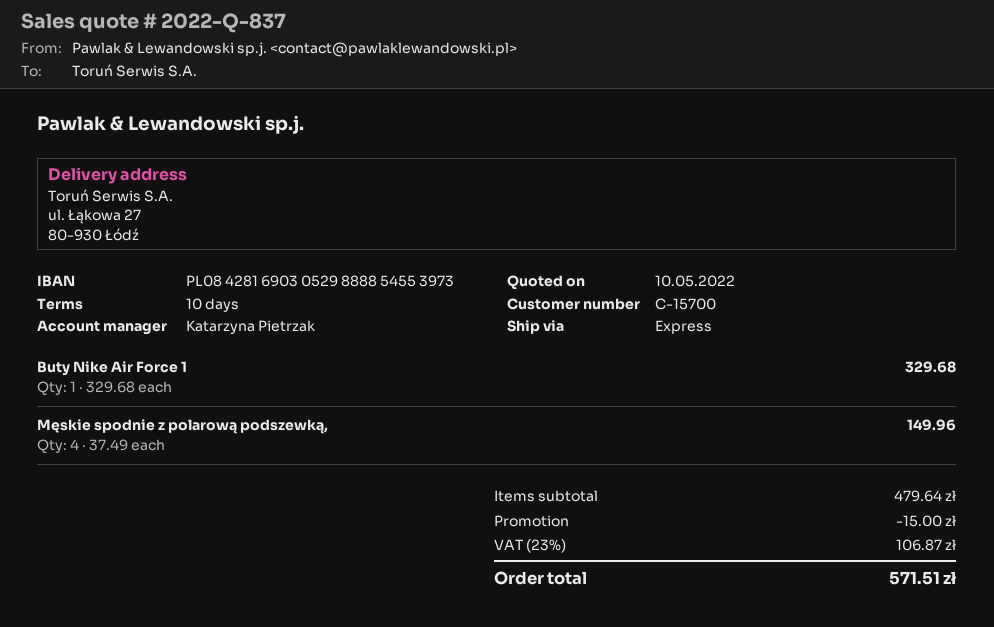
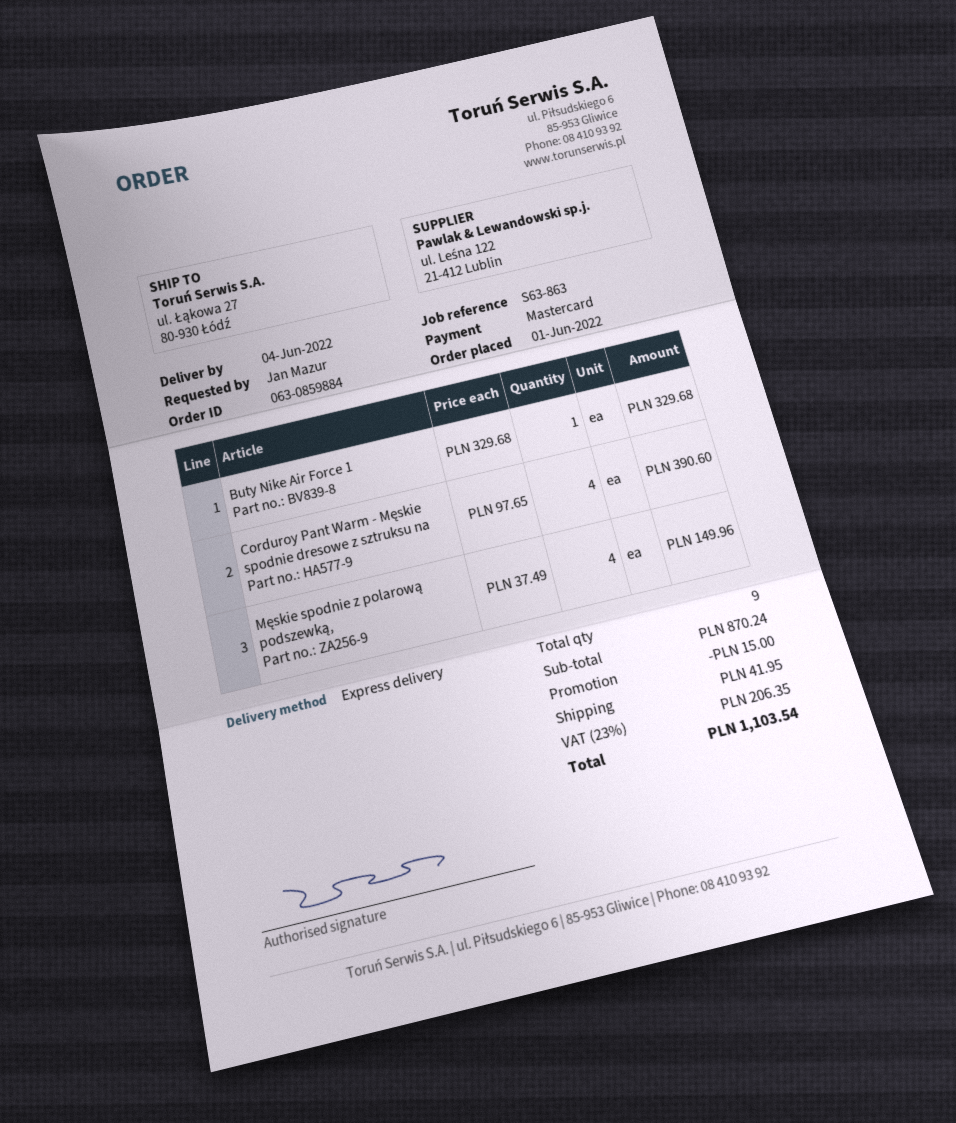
Corduroy Pant Warm - Męskie spodnie dresowe z sztruksu na: none -> 4 x 97.65 = 390.60
subtotal: 479.64 -> 870.24
shipping: none -> 41.95
tax: 23% = 106.87 -> 23% = 206.35
total: 571.51 -> 1103.54

